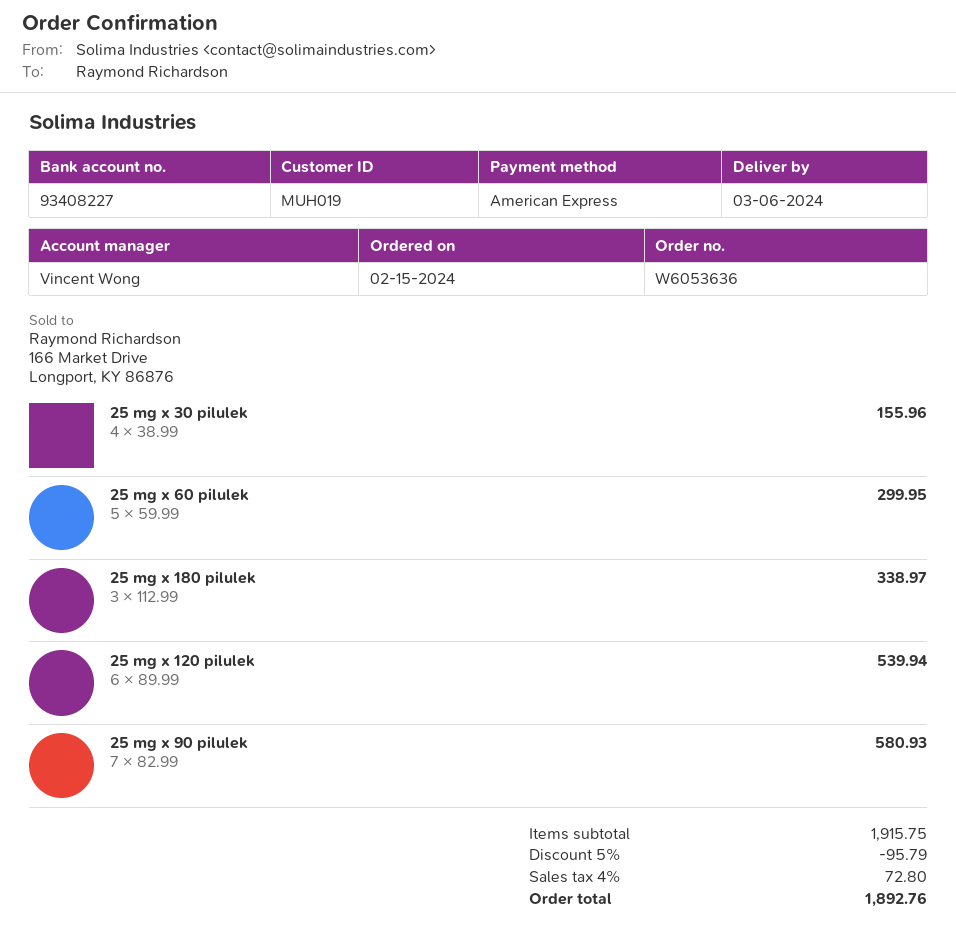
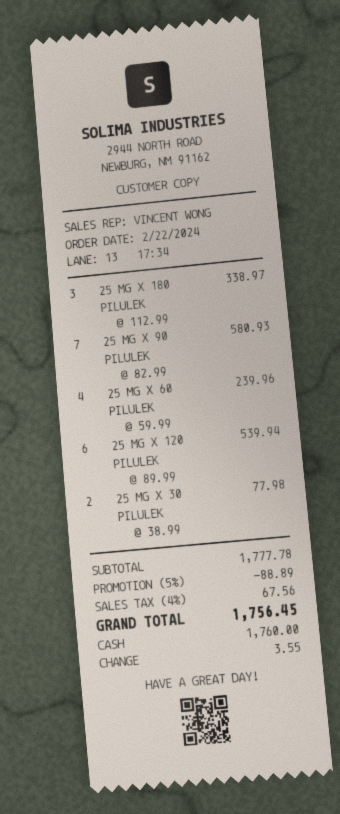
order date: 2024-02-15 -> 2024-02-22
payment method: American Express -> cash
25 mg x 30 pilulek: 4 x 38.99 = 155.96 -> 2 x 38.99 = 77.98
25 mg x 60 pilulek: 5 x 59.99 = 299.95 -> 4 x 59.99 = 239.96
subtotal: 1915.75 -> 1777.78
discount: 5% = 95.79 -> 5% = 88.89
tax: 4% = 72.80 -> 4% = 67.56
total: 1892.76 -> 1756.45

